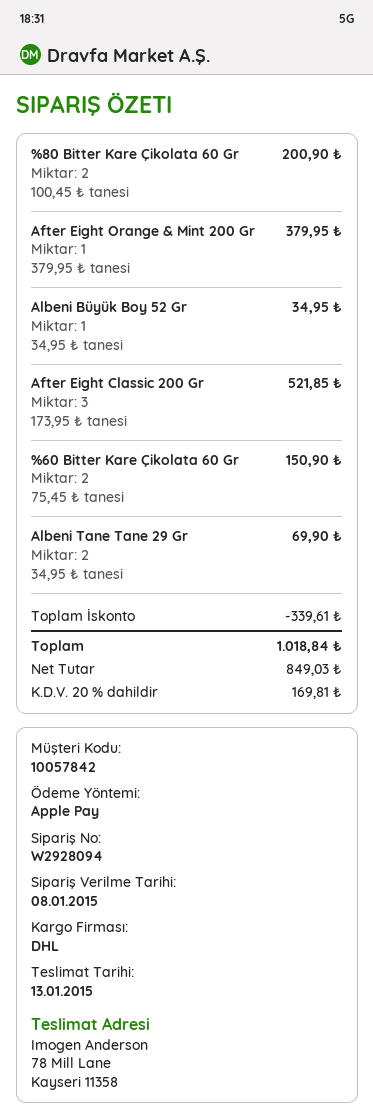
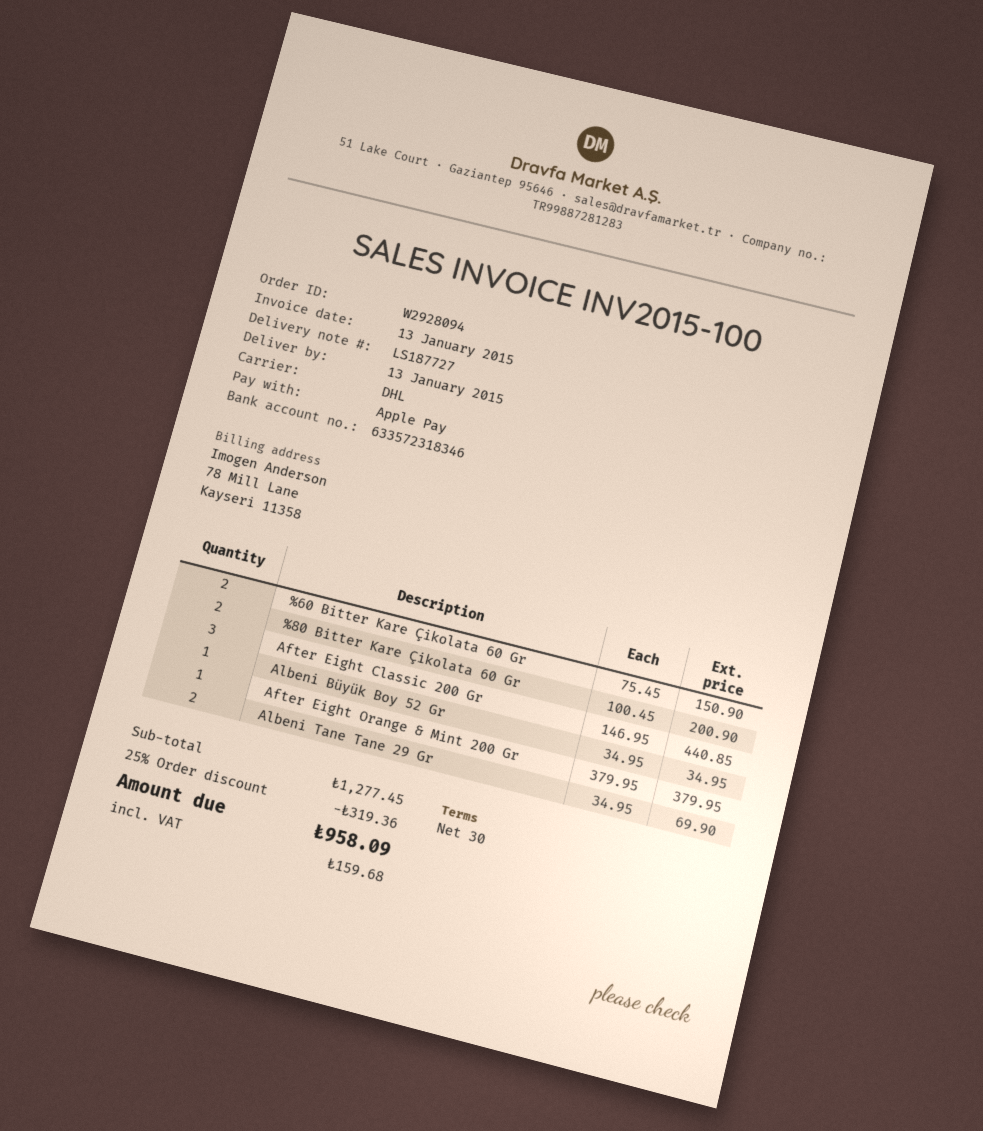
After Eight Classic 200 Gr: 3 x 173.95 = 521.85 -> 3 x 146.95 = 440.85
discount: 339.61 -> 319.36
tax: 169.81 -> 159.68
total: 1018.84 -> 958.09

